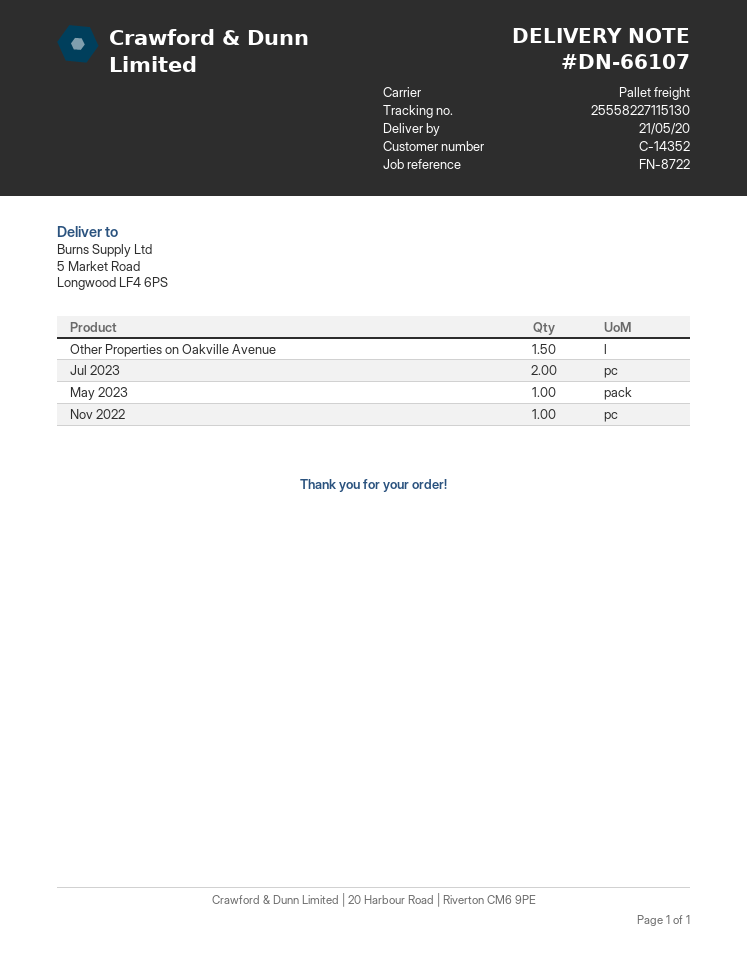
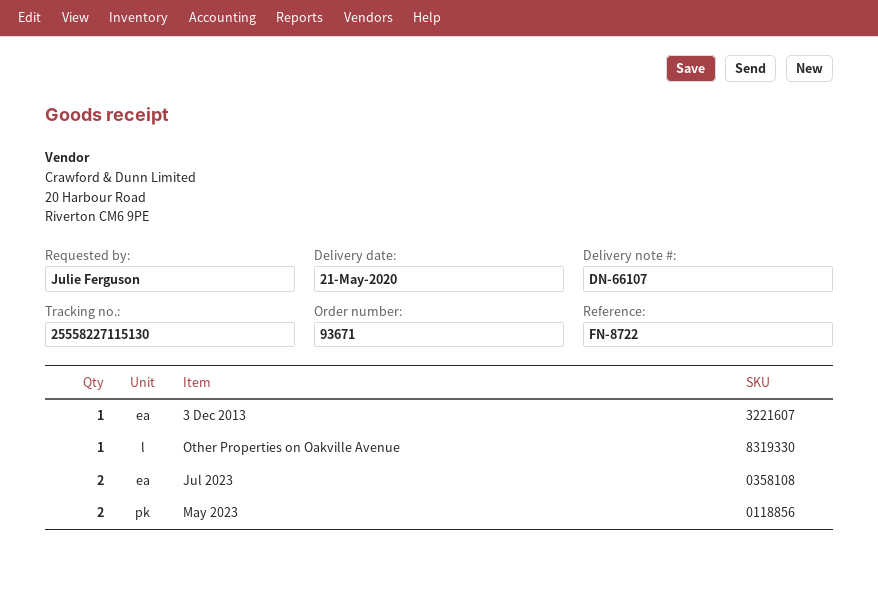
Other Properties on Oakville Avenue: 1.5 -> 1
May 2023: 1 -> 2
Nov 2022: 1 -> none
3 Dec 2013: none -> 1

